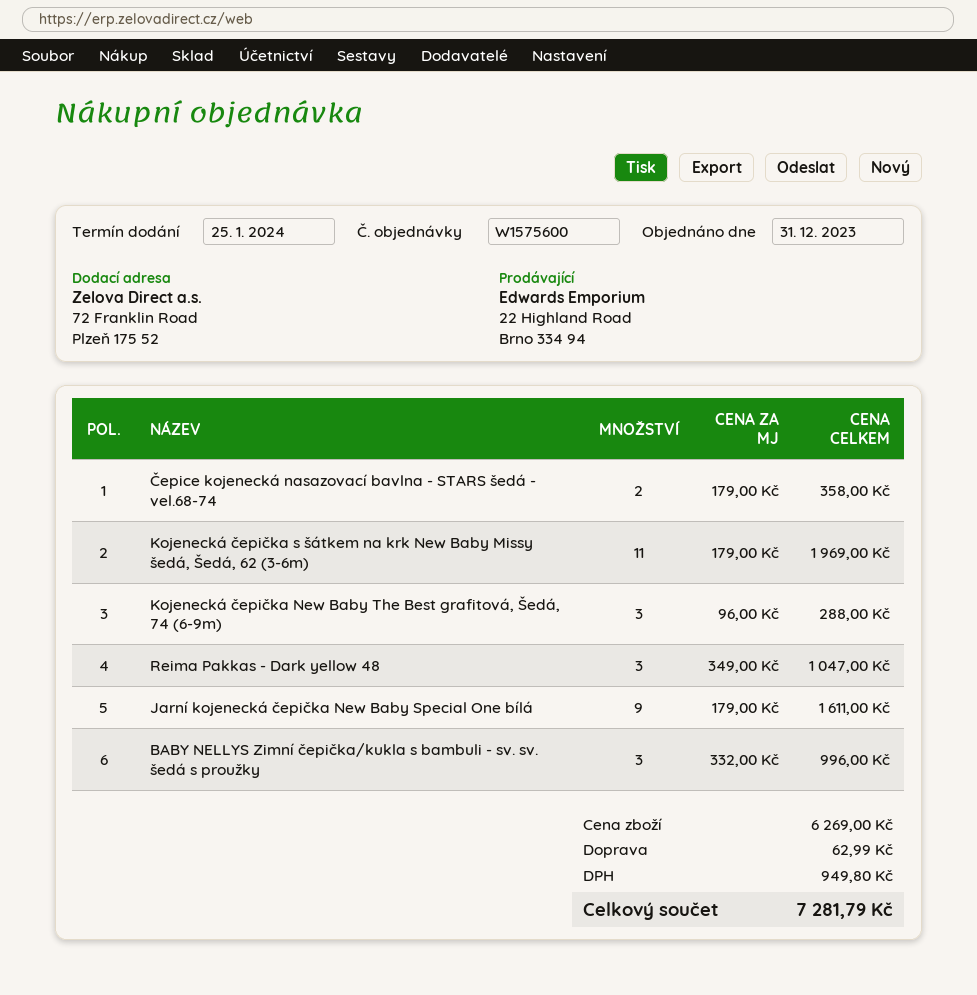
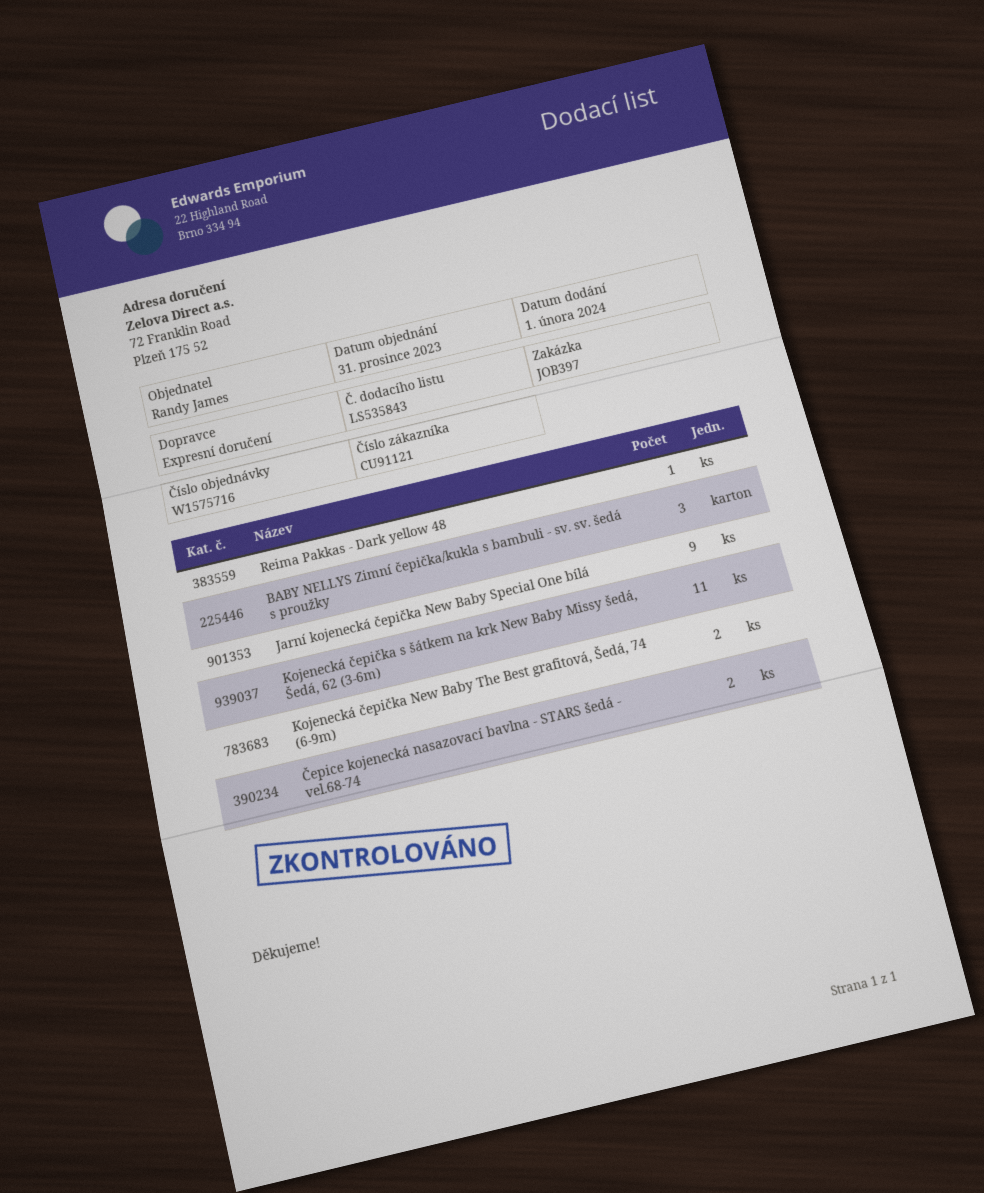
order number: W1575600 -> W1575716
delivery date: 2024-01-25 -> 2024-02-01
Kojenecká čepička New Baby The Best grafitová, Šedá, 74 (6-9m): 3 -> 2
Reima Pakkas - Dark yellow 48: 3 -> 1

